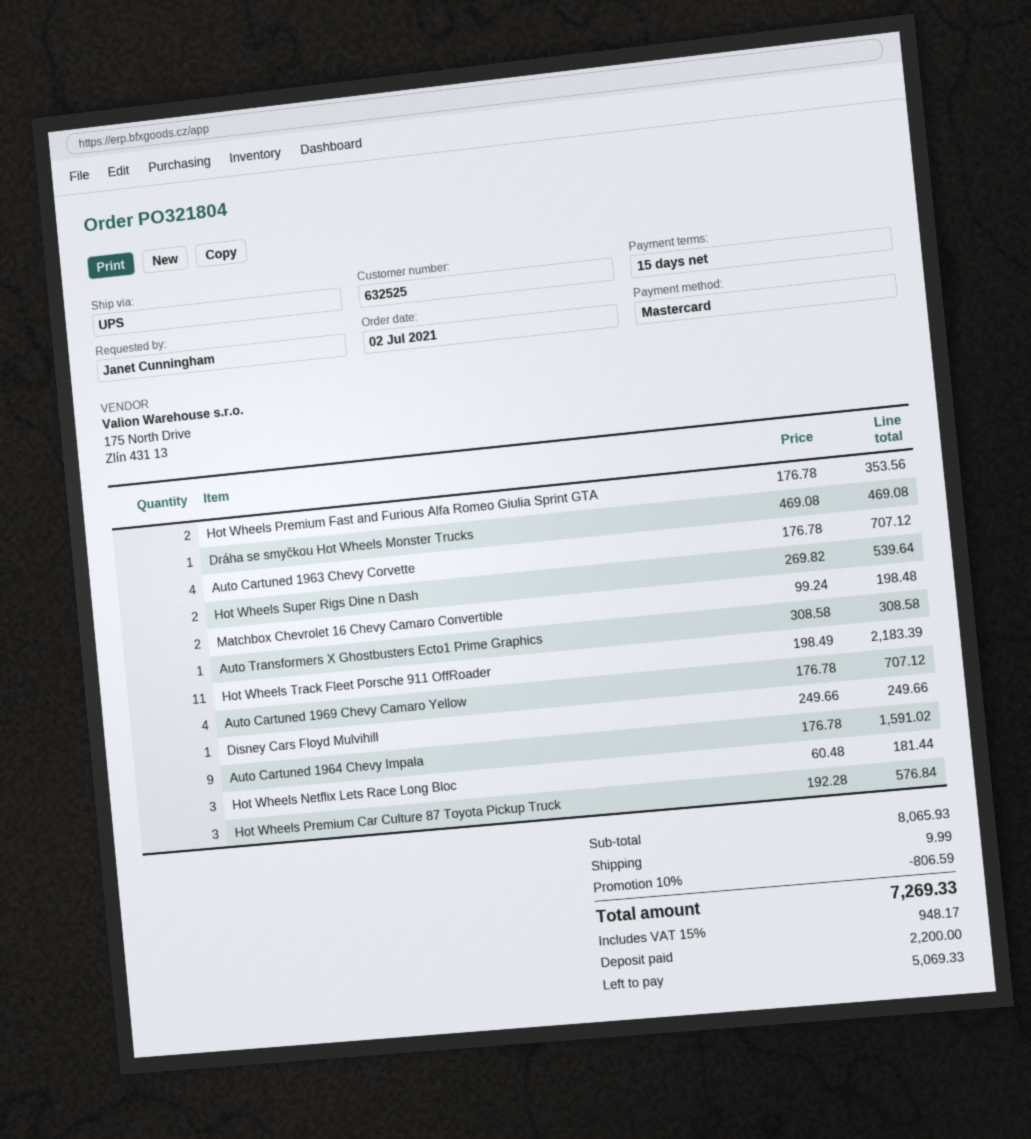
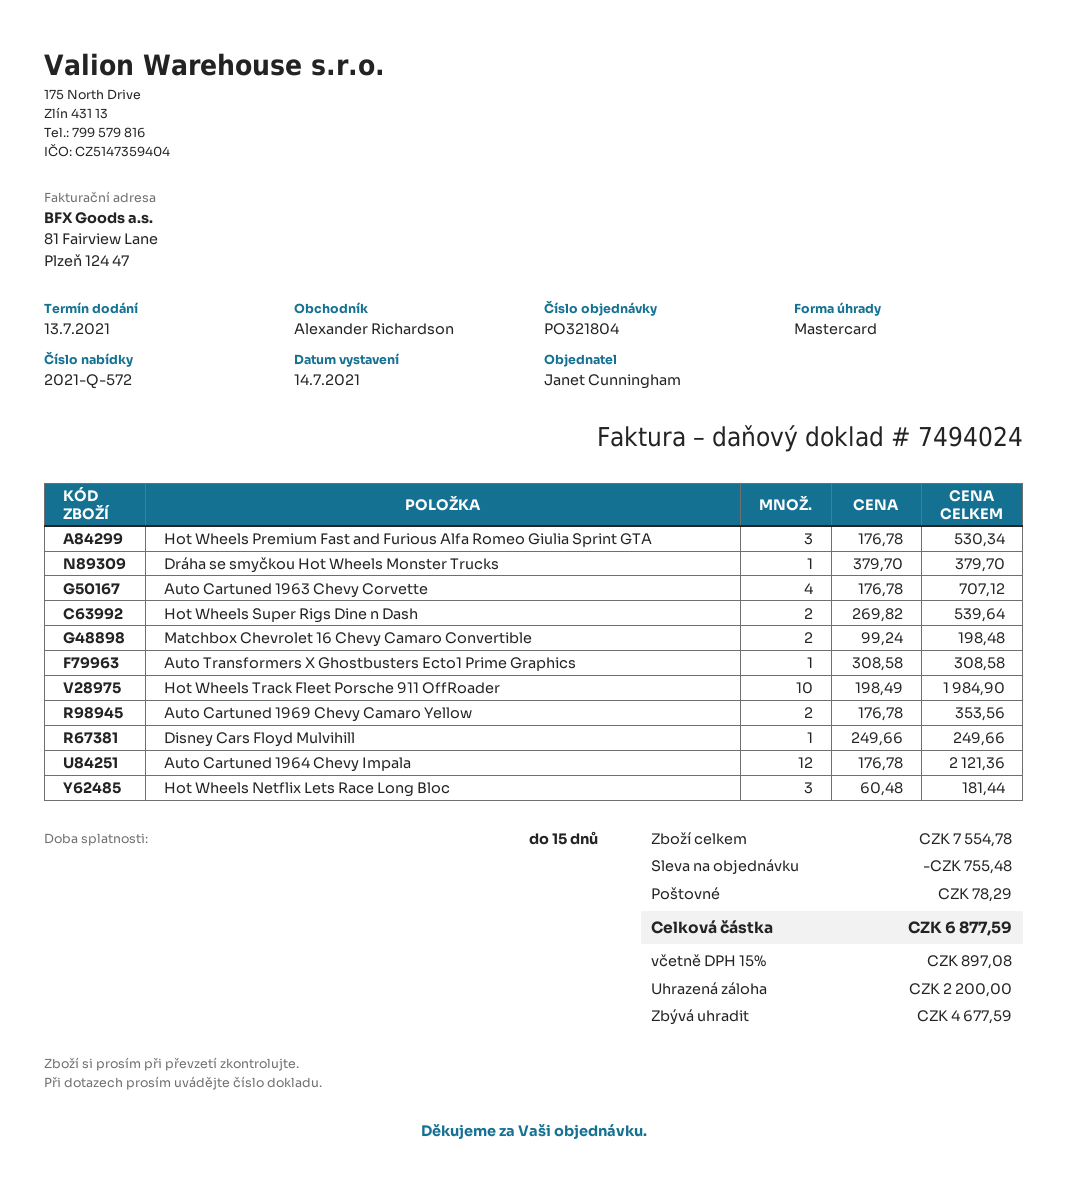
Hot Wheels Premium Fast and Furious Alfa Romeo Giulia Sprint GTA: 2 x 176.78 = 353.56 -> 3 x 176.78 = 530.34
Dráha se smyčkou Hot Wheels Monster Trucks: 1 x 469.08 = 469.08 -> 1 x 379.70 = 379.70
Hot Wheels Track Fleet Porsche 911 OffRoader: 11 x 198.49 = 2183.39 -> 10 x 198.49 = 1984.90
Auto Cartuned 1969 Chevy Camaro Yellow: 4 x 176.78 = 707.12 -> 2 x 176.78 = 353.56
Auto Cartuned 1964 Chevy Impala: 9 x 176.78 = 1591.02 -> 12 x 176.78 = 2121.36
Hot Wheels Premium Car Culture 87 Toyota Pickup Truck: 3 x 192.28 = 576.84 -> none
subtotal: 8065.93 -> 7554.78
discount: 806.59 -> 755.48
shipping: 9.99 -> 78.29
tax: 15% = 948.17 -> 15% = 897.08
total: 7269.33 -> 6877.59
balance: 5069.33 -> 4677.59

